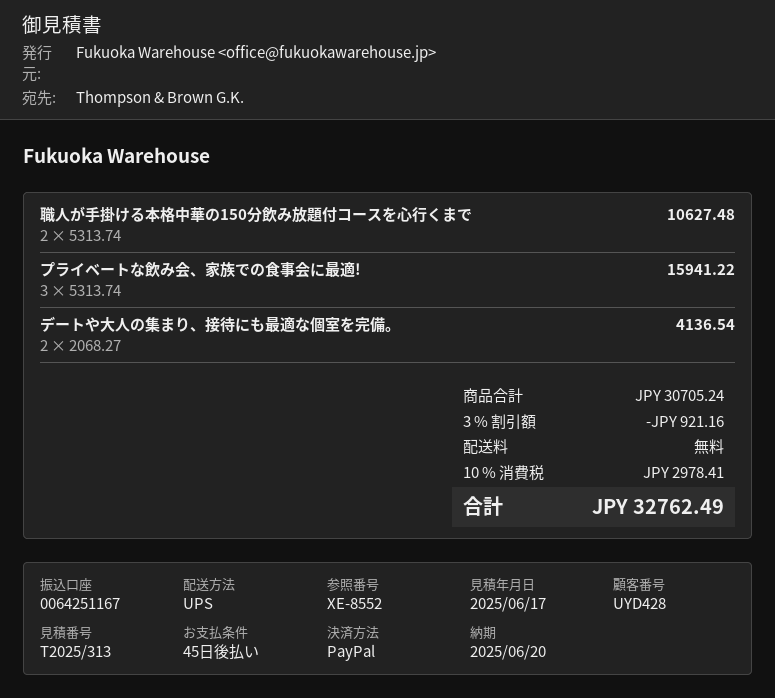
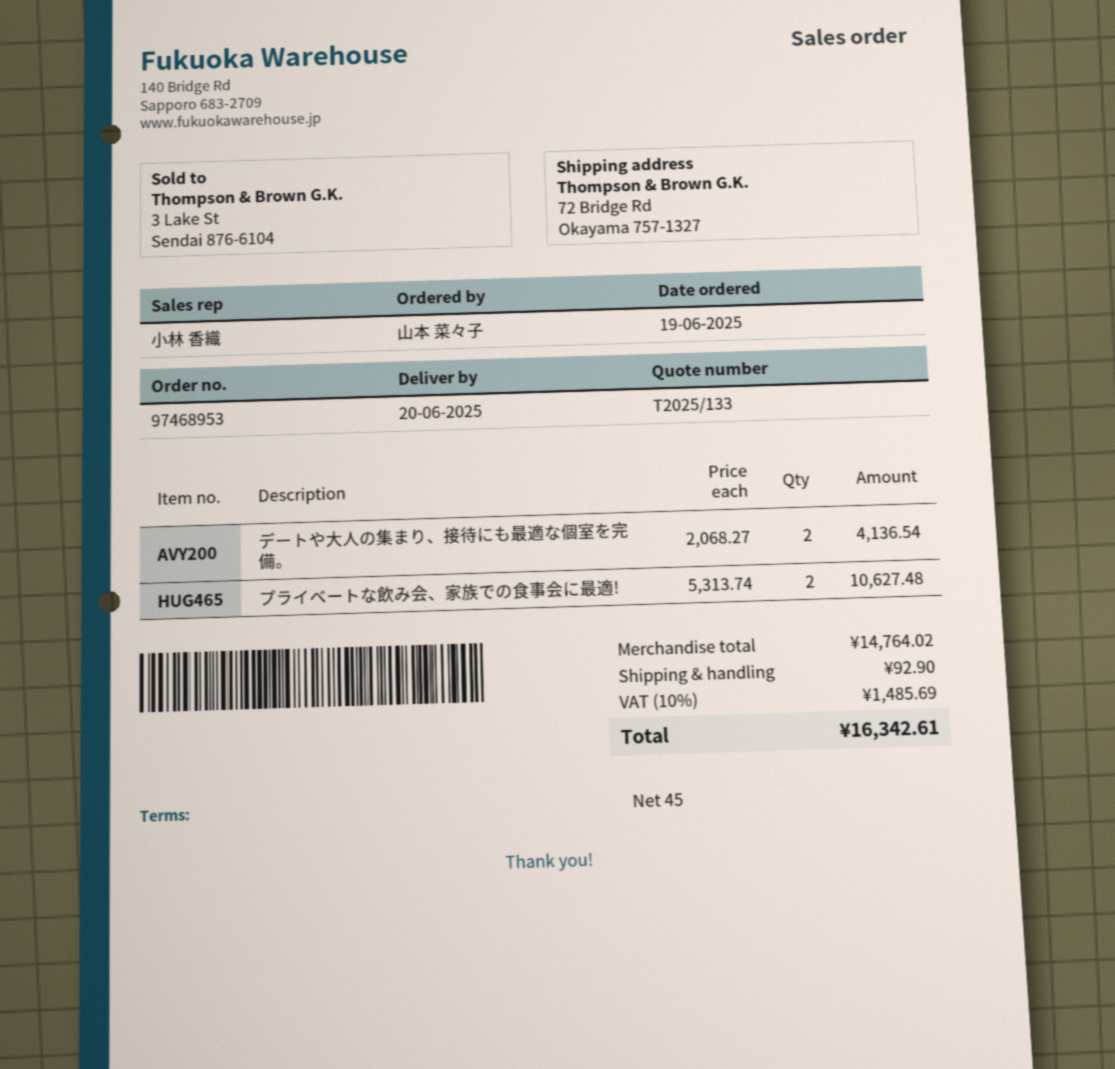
quote number: T2025/313 -> T2025/133
職人が手掛ける本格中華の150分飲み放題付コースを心行くまで: 2 x 5313.74 = 10627.48 -> none
プライベートな飲み会、家族での食事会に最適!: 3 x 5313.74 = 15941.22 -> 2 x 5313.74 = 10627.48
subtotal: 30705.24 -> 14764.02
discount: 3% = 921.16 -> none
shipping: 0.00 -> 92.90
tax: 10% = 2978.41 -> 10% = 1485.69
total: 32762.49 -> 16342.61

